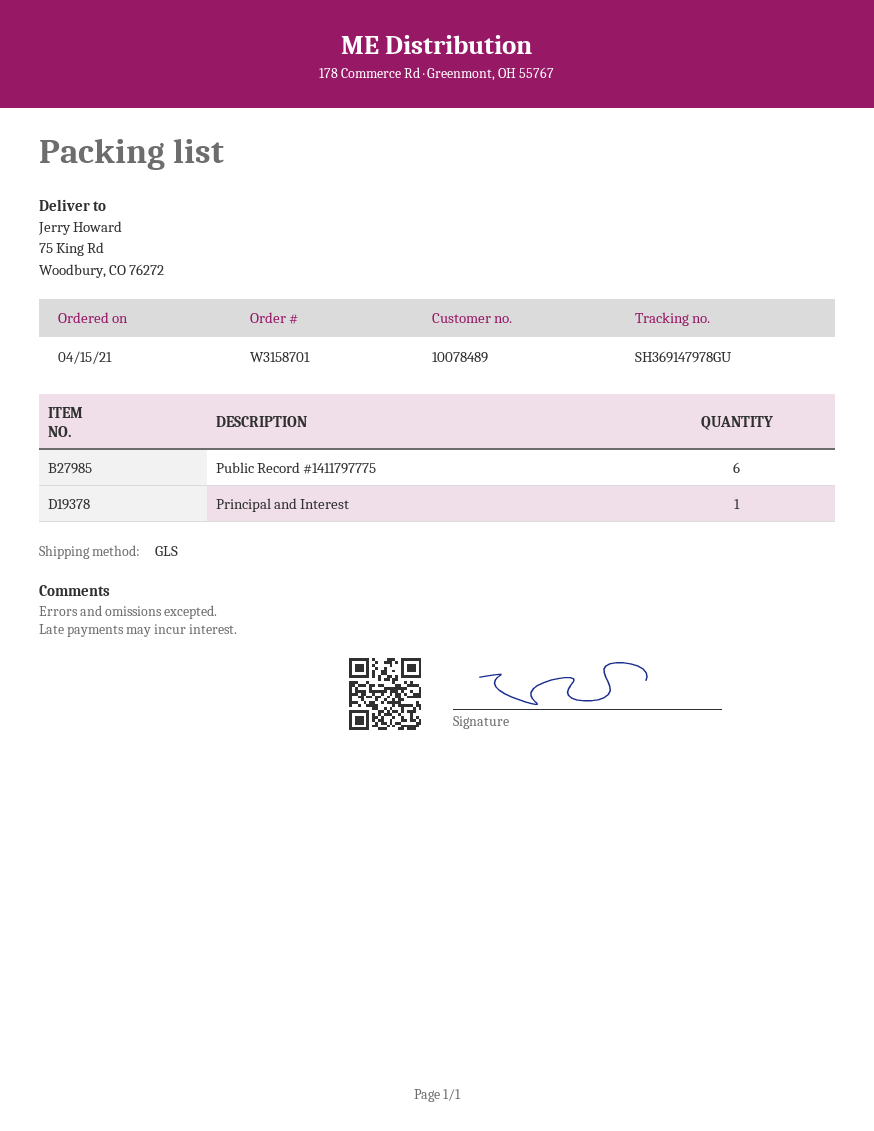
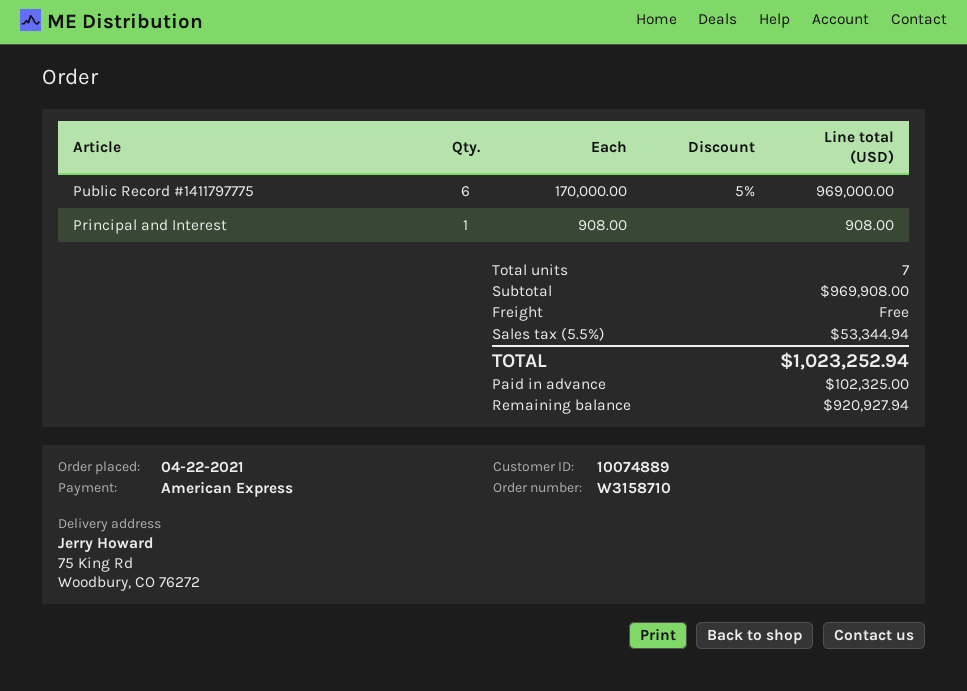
order number: W3158701 -> W3158710
order date: 2021-04-15 -> 2021-04-22
customer number: 10078489 -> 10074889

